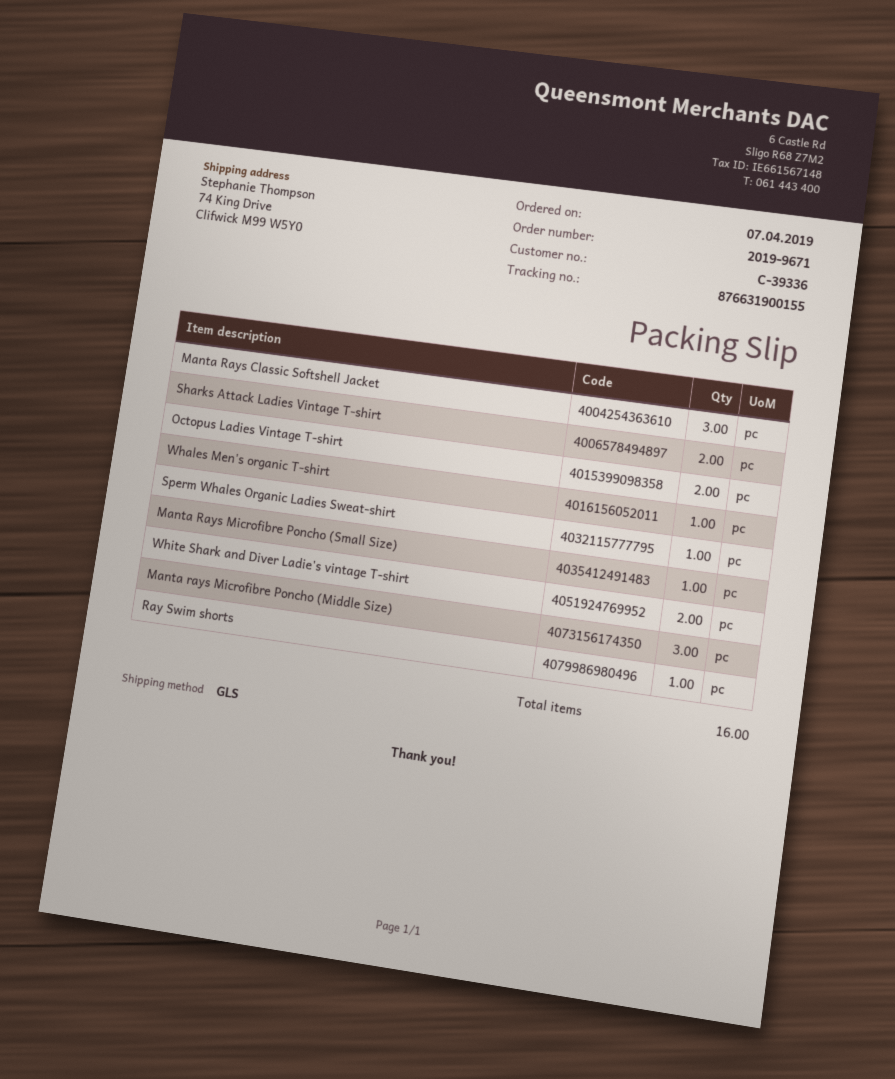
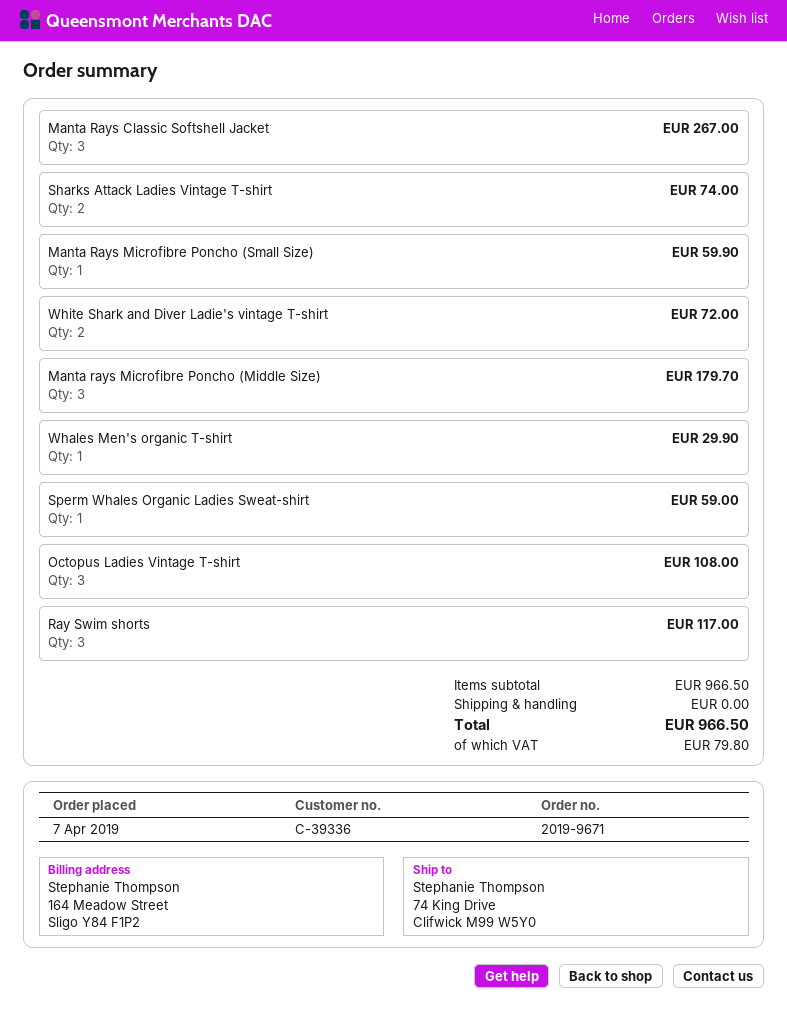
Octopus Ladies Vintage T-shirt: 2 -> 3
Ray Swim shorts: 1 -> 3

